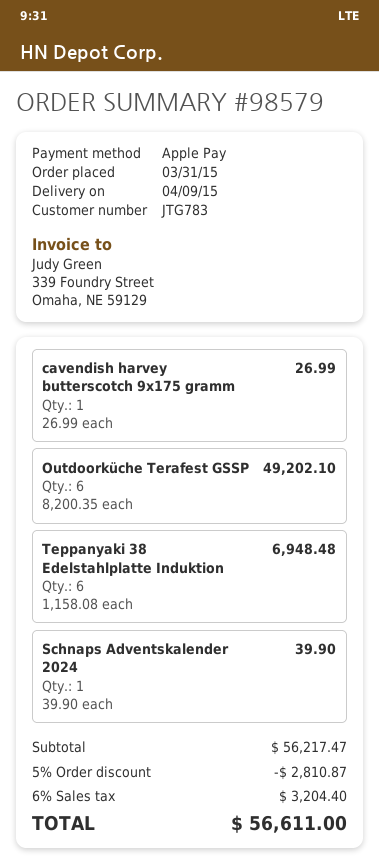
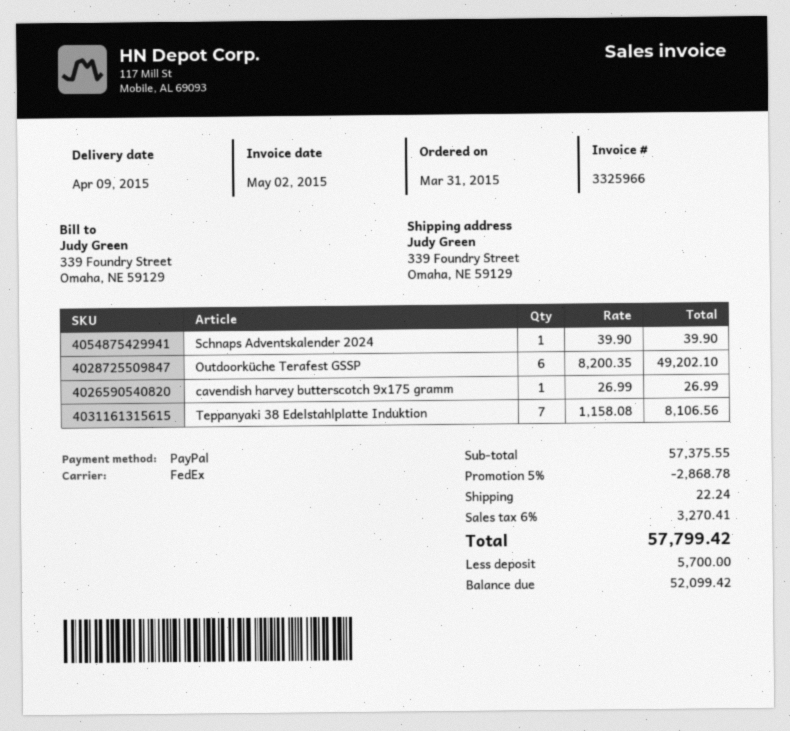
payment method: Apple Pay -> PayPal
Teppanyaki 38 Edelstahlplatte Induktion: 6 x 1158.08 = 6948.48 -> 7 x 1158.08 = 8106.56
subtotal: 56217.47 -> 57375.55
discount: 5% = 2810.87 -> 5% = 2868.78
shipping: none -> 22.24
tax: 6% = 3204.40 -> 6% = 3270.41
total: 56611.00 -> 57799.42

